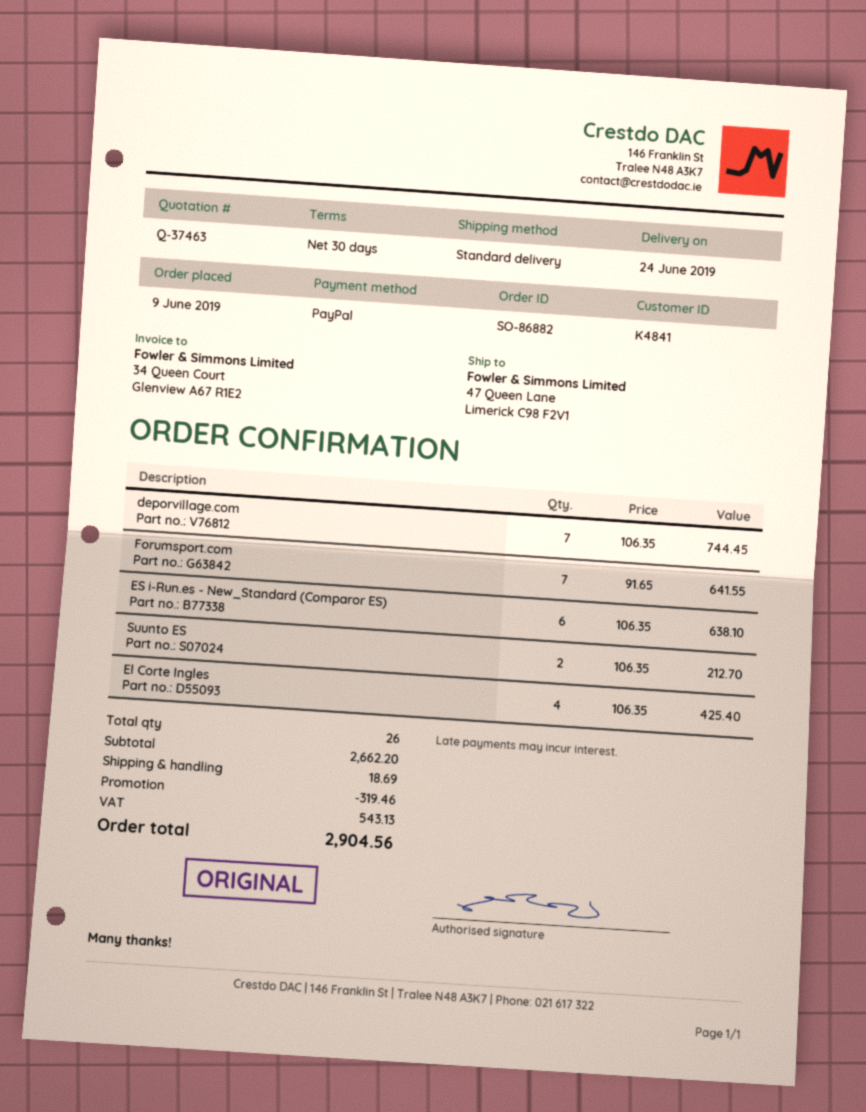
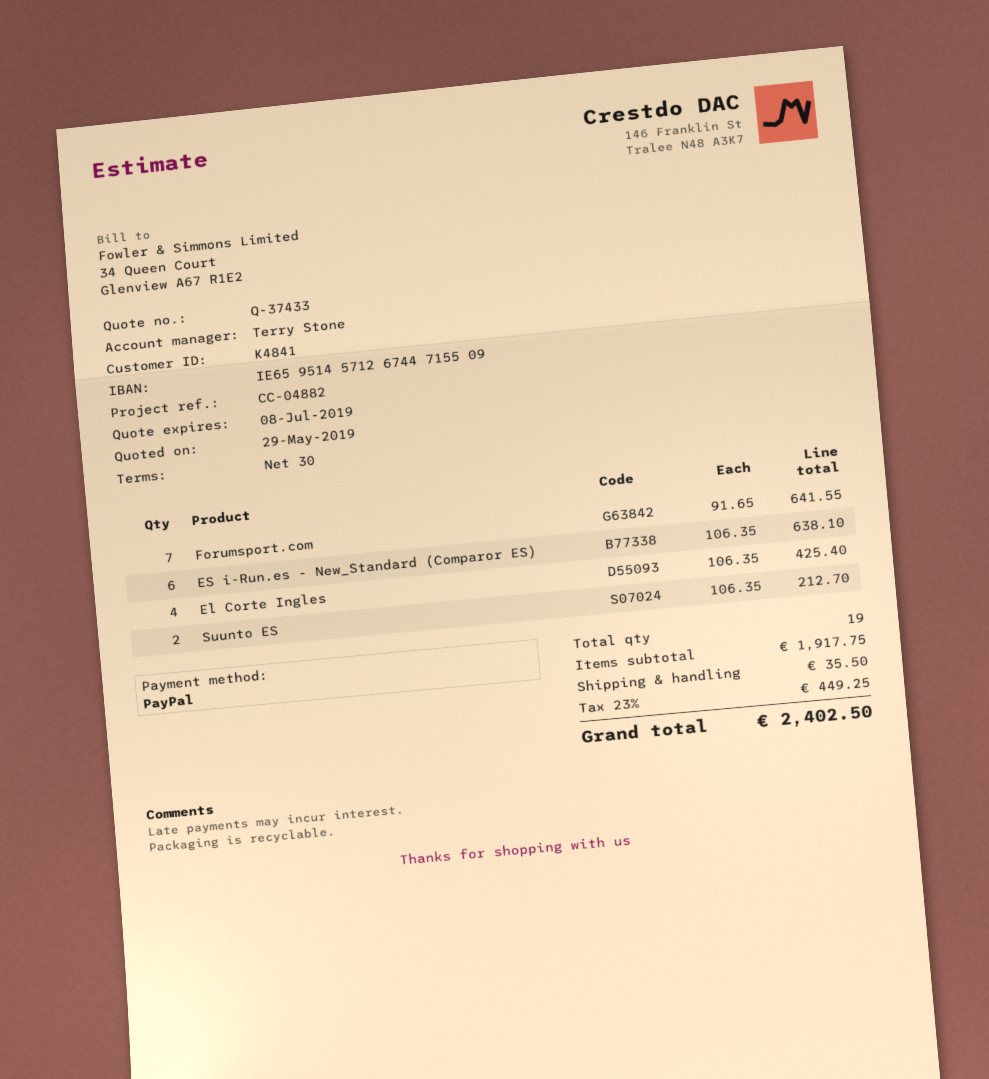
quote number: Q-37463 -> Q-37433
deporvillage.com: 7 x 106.35 = 744.45 -> none
total quantity: 26 -> 19
subtotal: 2662.20 -> 1917.75
discount: 319.46 -> none
shipping: 18.69 -> 35.50
tax: 543.13 -> 449.25
total: 2904.56 -> 2402.50

